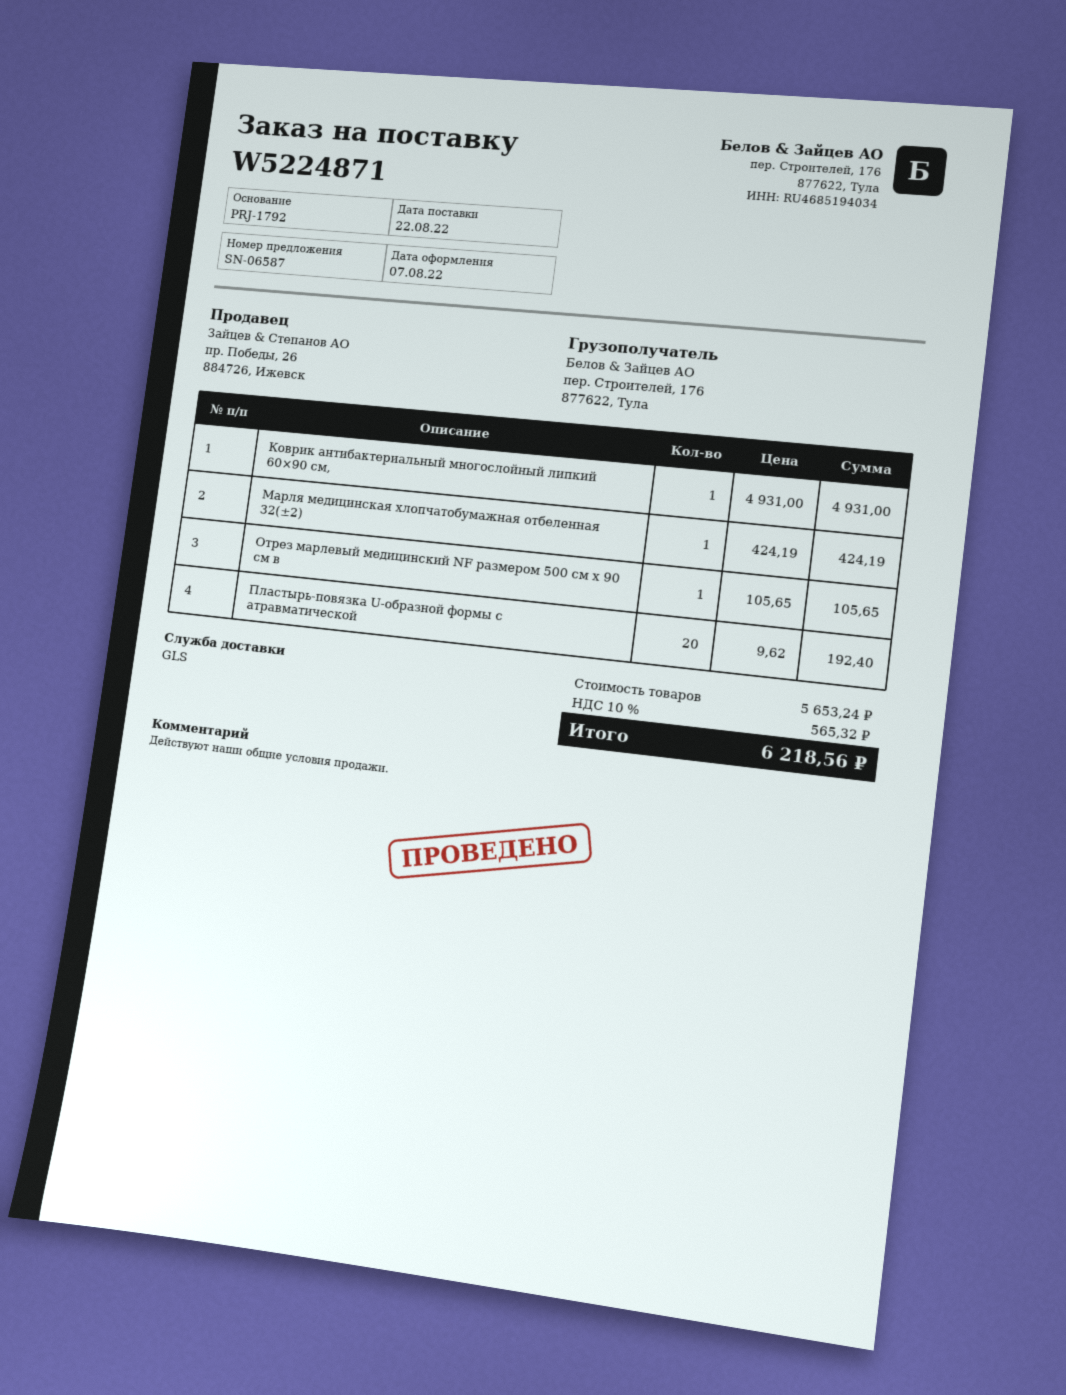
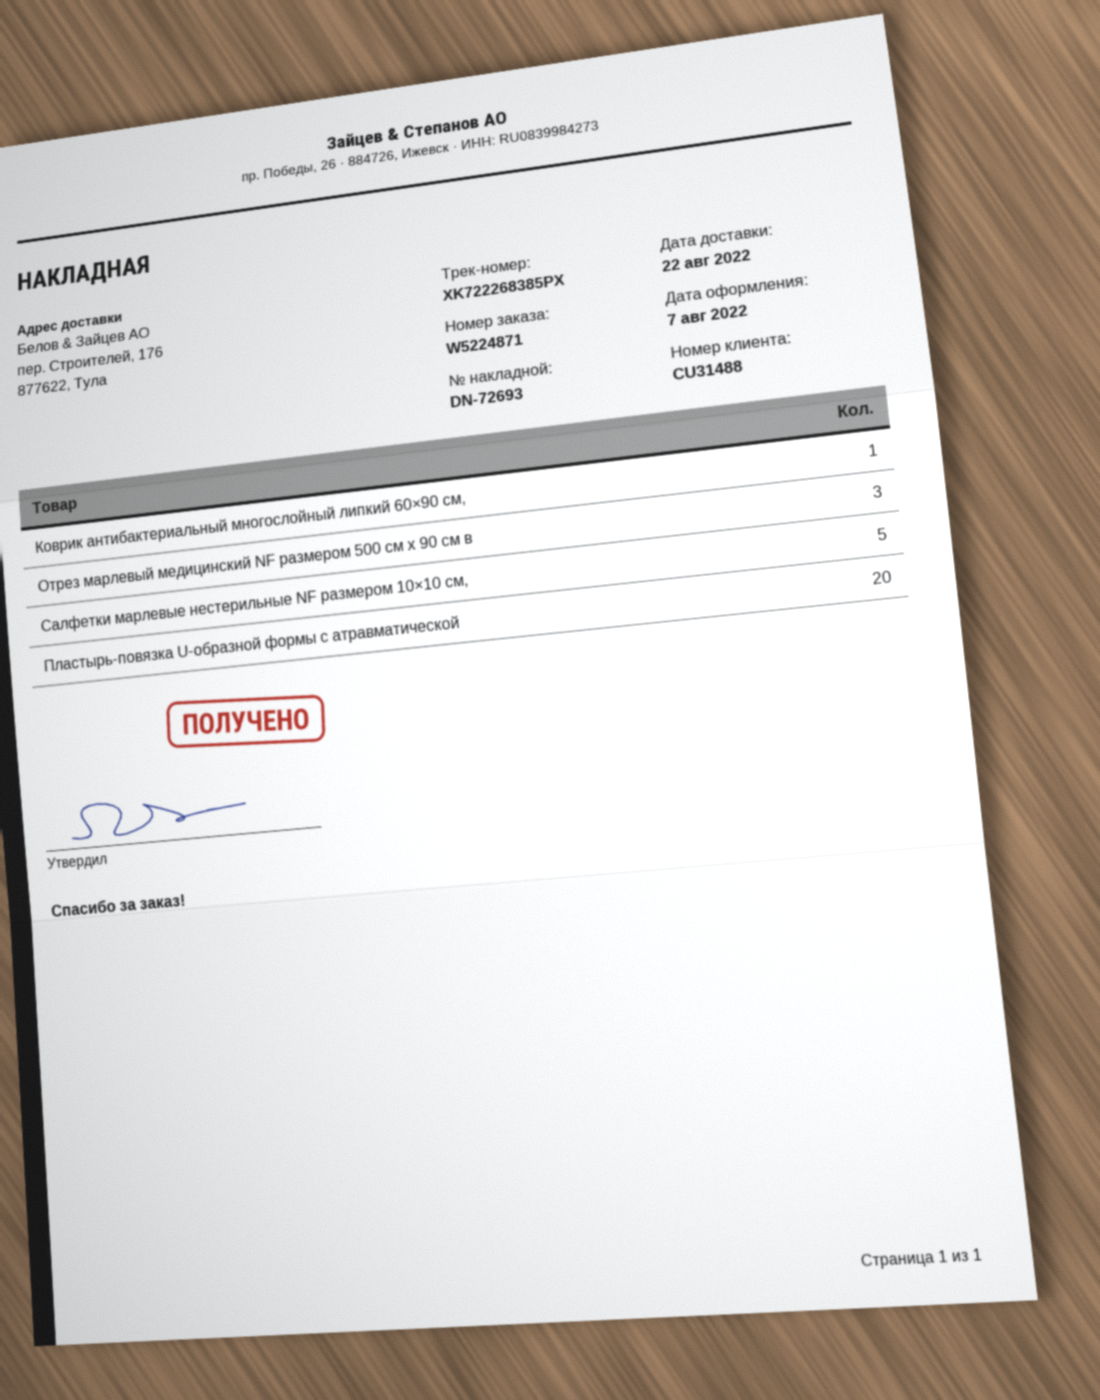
Марля медицинская хлопчатобумажная отбеленная 32(±2): 1 -> none
Отрез марлевый медицинский NF размером 500 см х 90 см в: 1 -> 3
Салфетки марлевые нестерильные NF размером 10×10 см,: none -> 5

